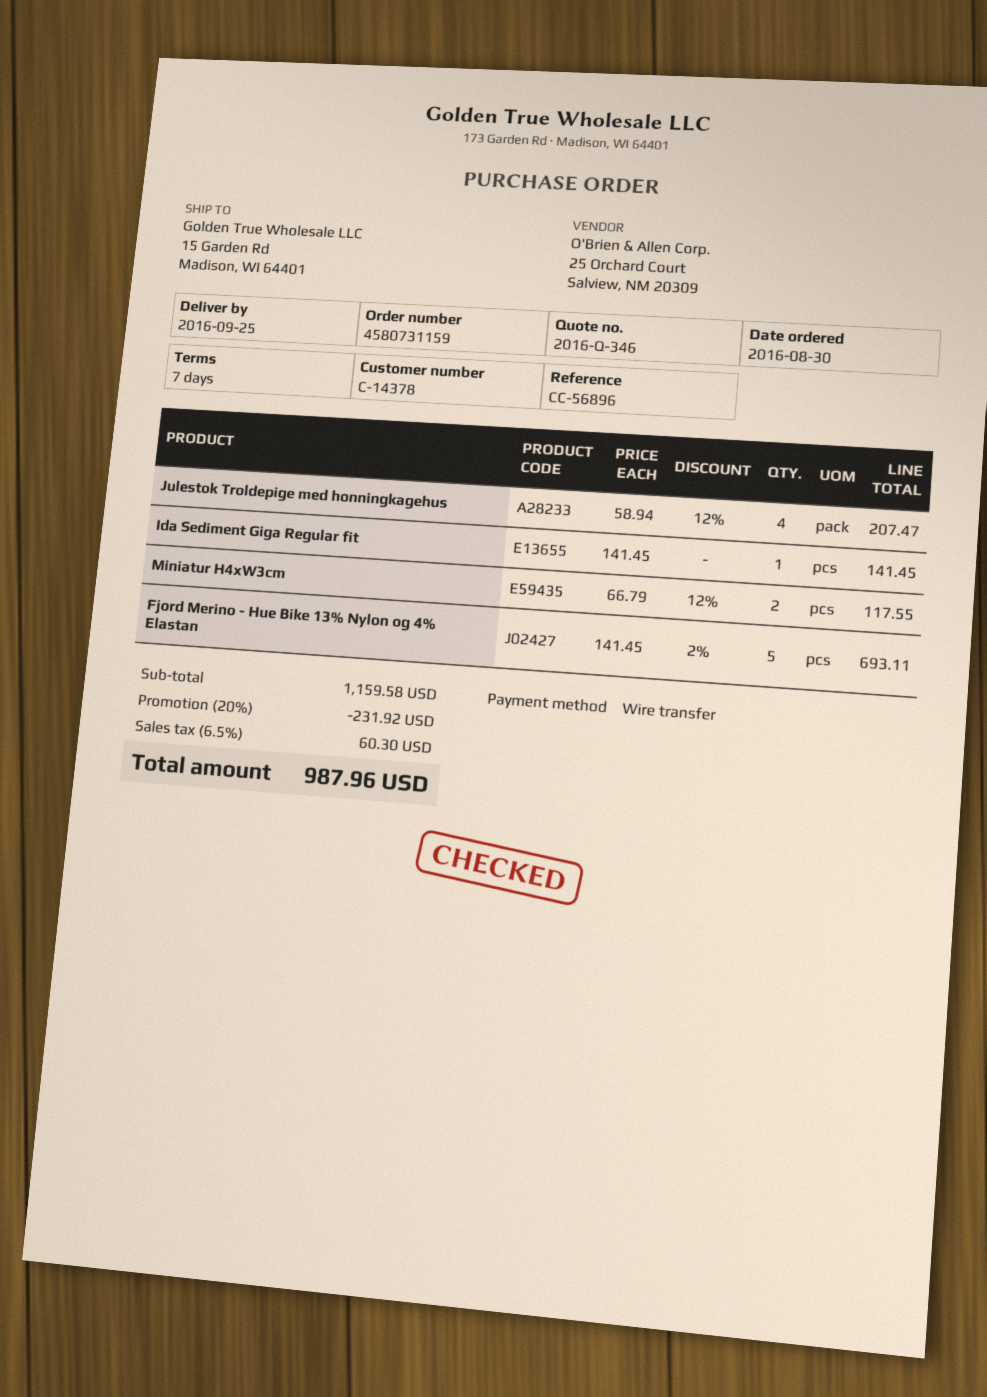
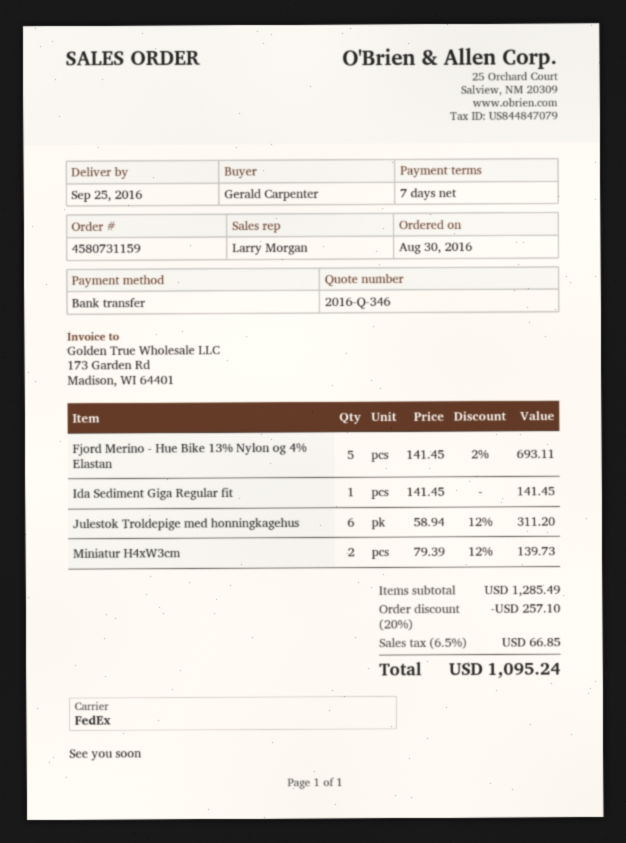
Julestok Troldepige med honningkagehus: 4 x 58.94 - 12% = 207.47 -> 6 x 58.94 - 12% = 311.20
Miniatur H4xW3cm: 2 x 66.79 - 12% = 117.55 -> 2 x 79.39 - 12% = 139.73
subtotal: 1159.58 -> 1285.49
discount: 20% = 231.92 -> 20% = 257.10
tax: 6.5% = 60.30 -> 6.5% = 66.85
total: 987.96 -> 1095.24

